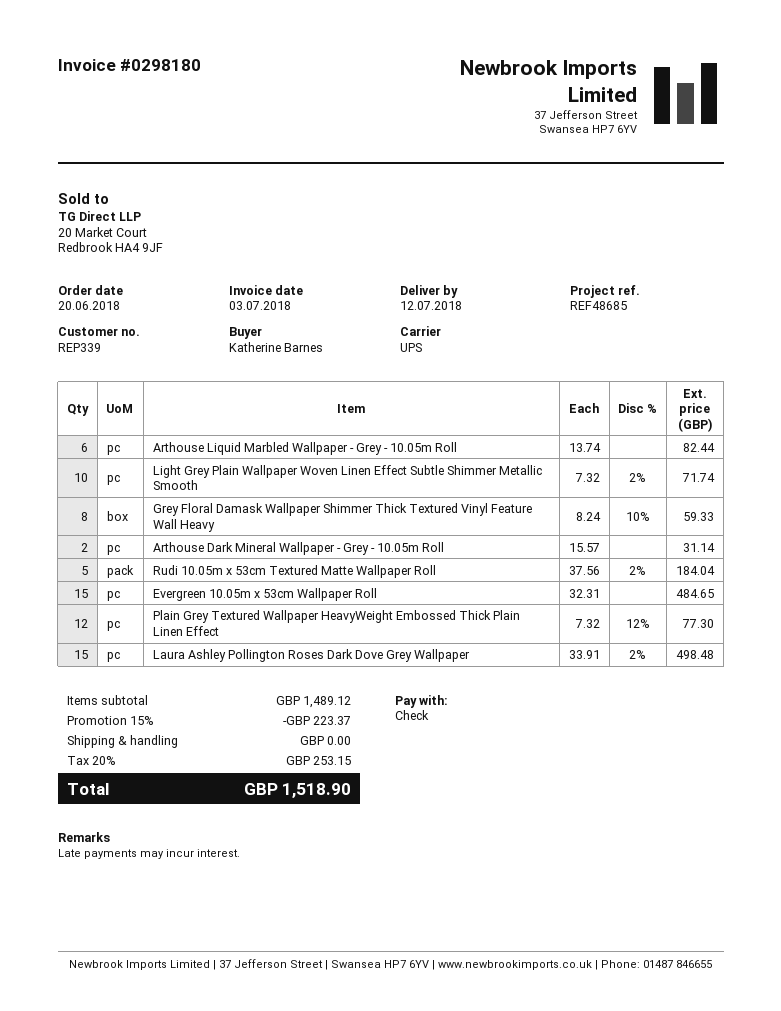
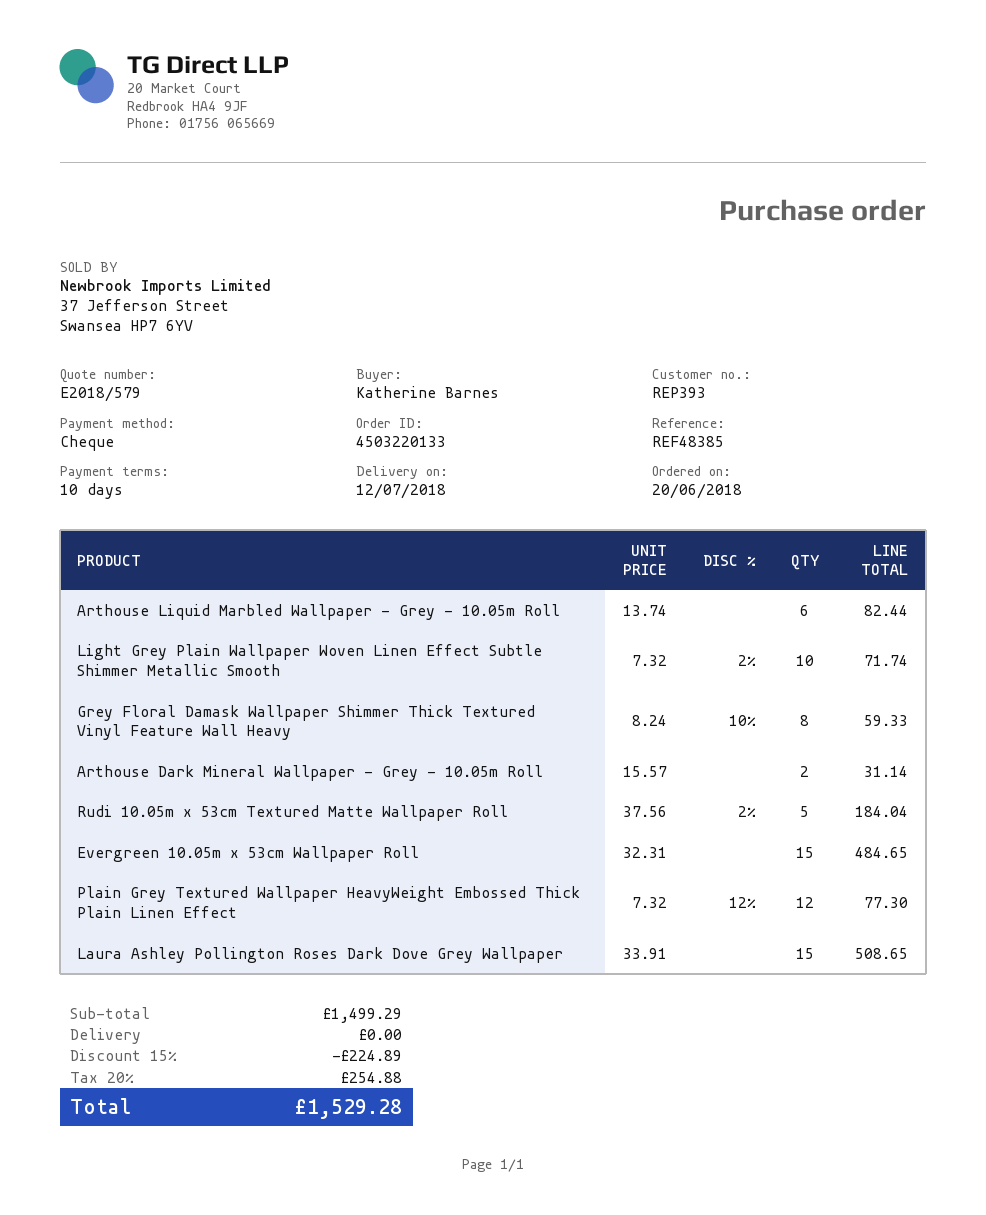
customer number: REP339 -> REP393
reference: REF48685 -> REF48385
Laura Ashley Pollington Roses Dark Dove Grey Wallpaper: 15 x 33.91 - 2% = 498.48 -> 15 x 33.91 = 508.65
subtotal: 1489.12 -> 1499.29
discount: 15% = 223.37 -> 15% = 224.89
tax: 20% = 253.15 -> 20% = 254.88
total: 1518.90 -> 1529.28

